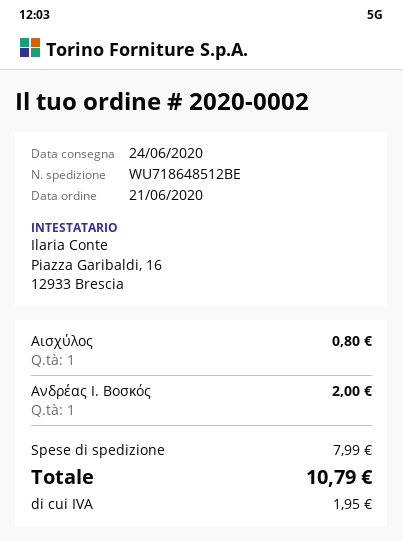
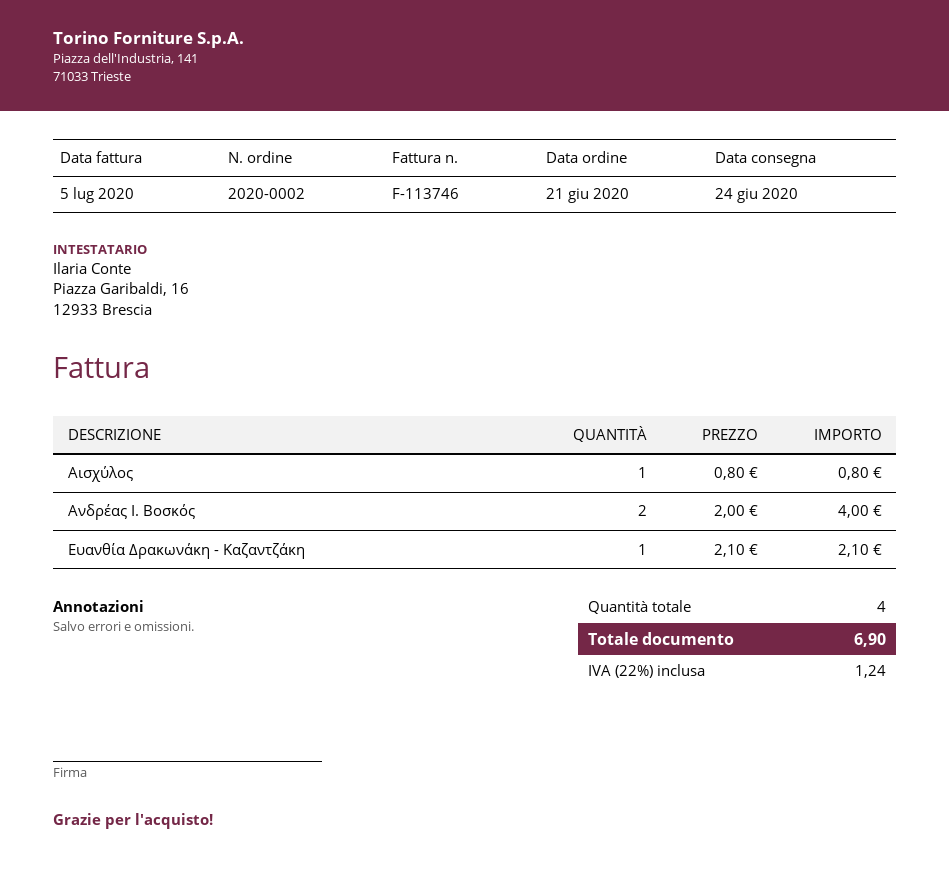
Ανδρέας Ι. Βοσκός: 1 for 2.00 -> 2 for 4.00
Ευανθία Δρακωνάκη - Καζαντζάκη: none -> 1 for 2.10
shipping: 7.99 -> none
tax: 1.95 -> 1.24
total: 10.79 -> 6.90

